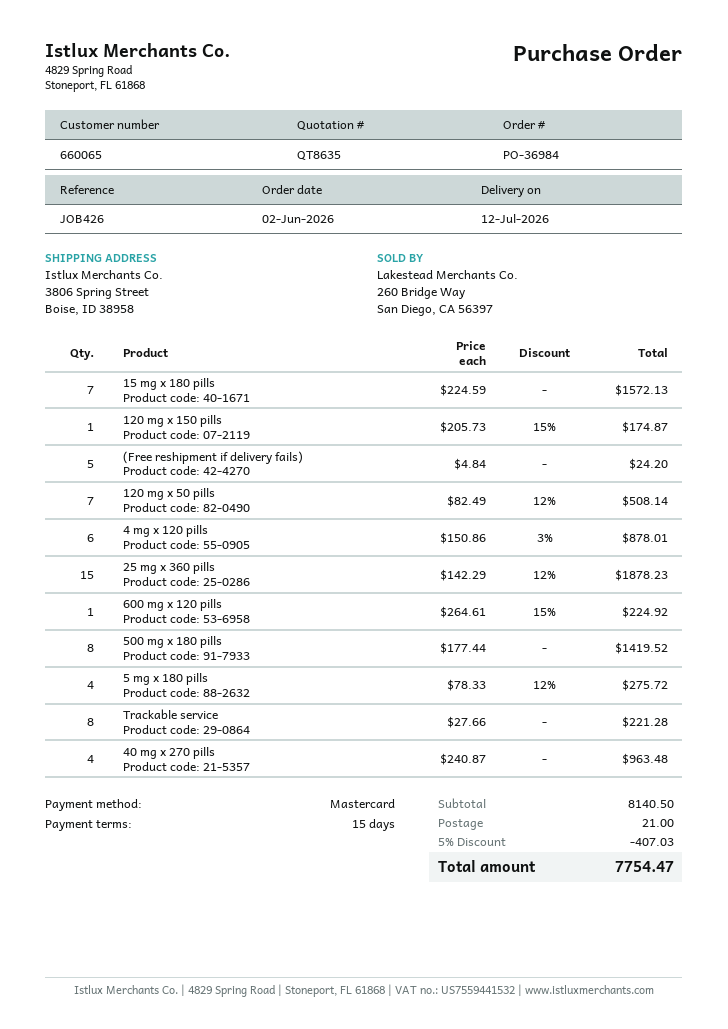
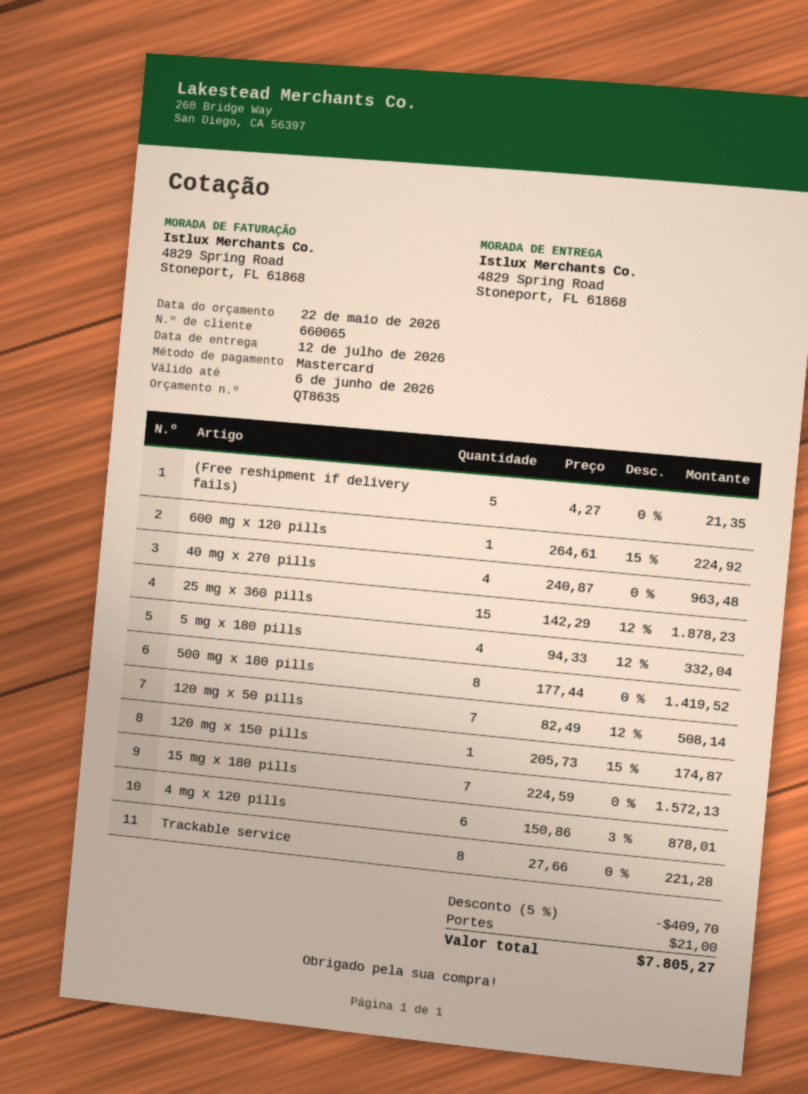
ship to: 3806 Spring Street, Boise, ID 38958 -> 4829 Spring Road, Stoneport, FL 61868
(Free reshipment if delivery fails): 5 x 4.84 = 24.20 -> 5 x 4.27 = 21.35
5 mg x 180 pills: 4 x 78.33 - 12% = 275.72 -> 4 x 94.33 - 12% = 332.04
discount: 5% = 407.03 -> 5% = 409.70
total: 7754.47 -> 7805.27

